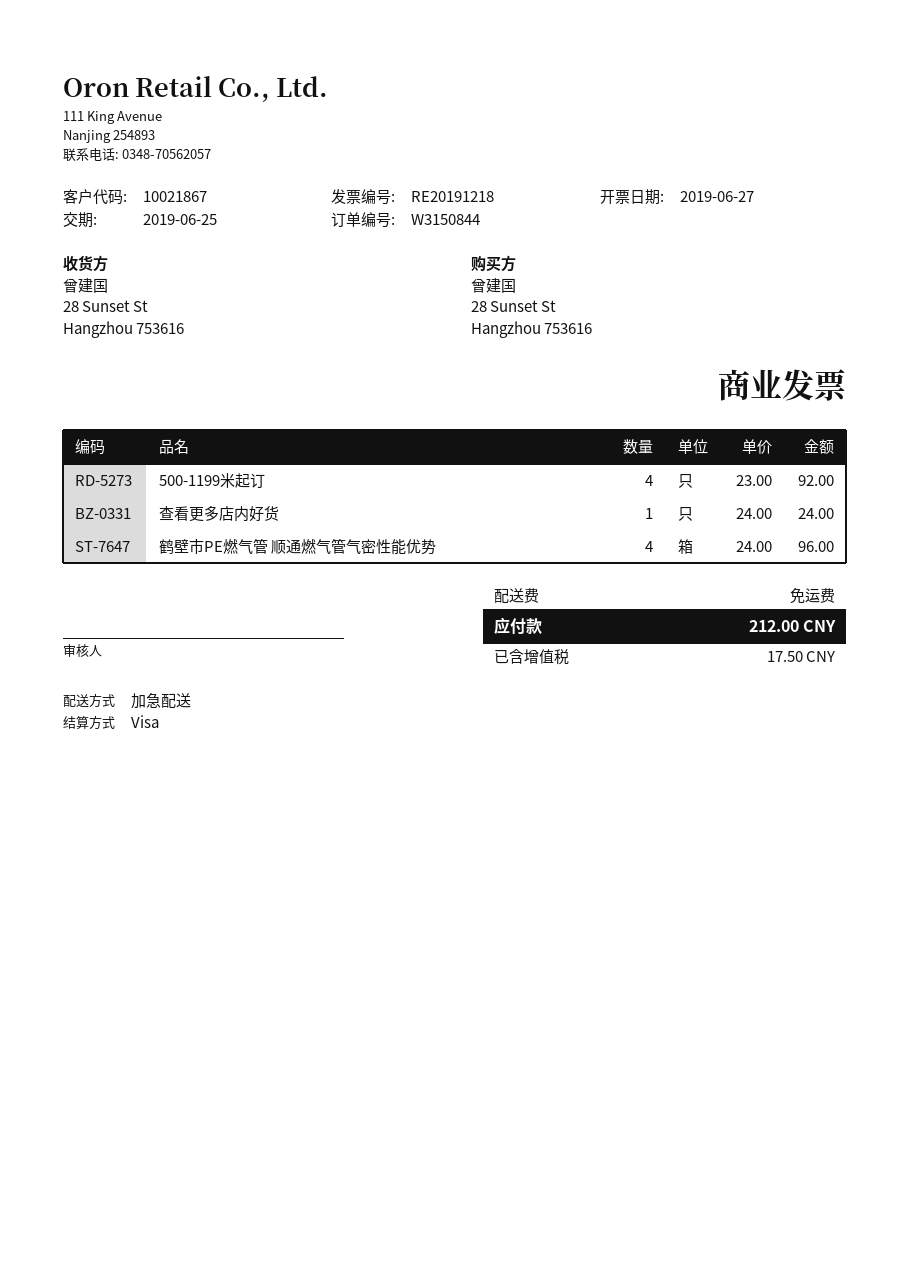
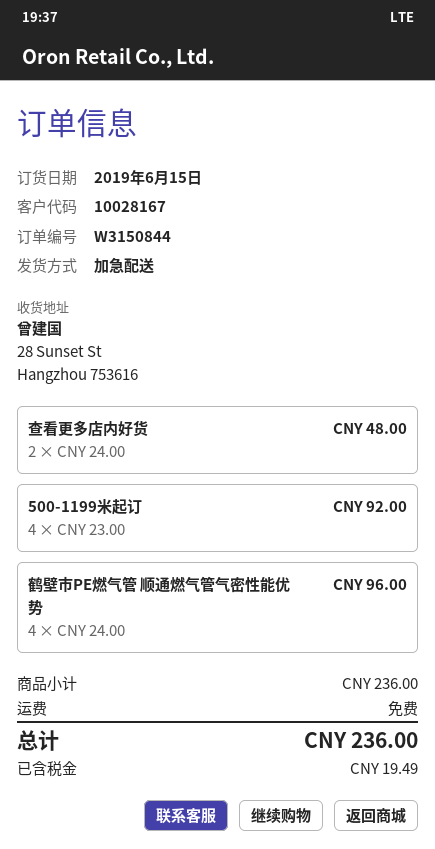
customer number: 10021867 -> 10028167
查看更多店内好货: 1 x 24.00 = 24.00 -> 2 x 24.00 = 48.00
tax: 17.50 -> 19.49
total: 212.00 -> 236.00

